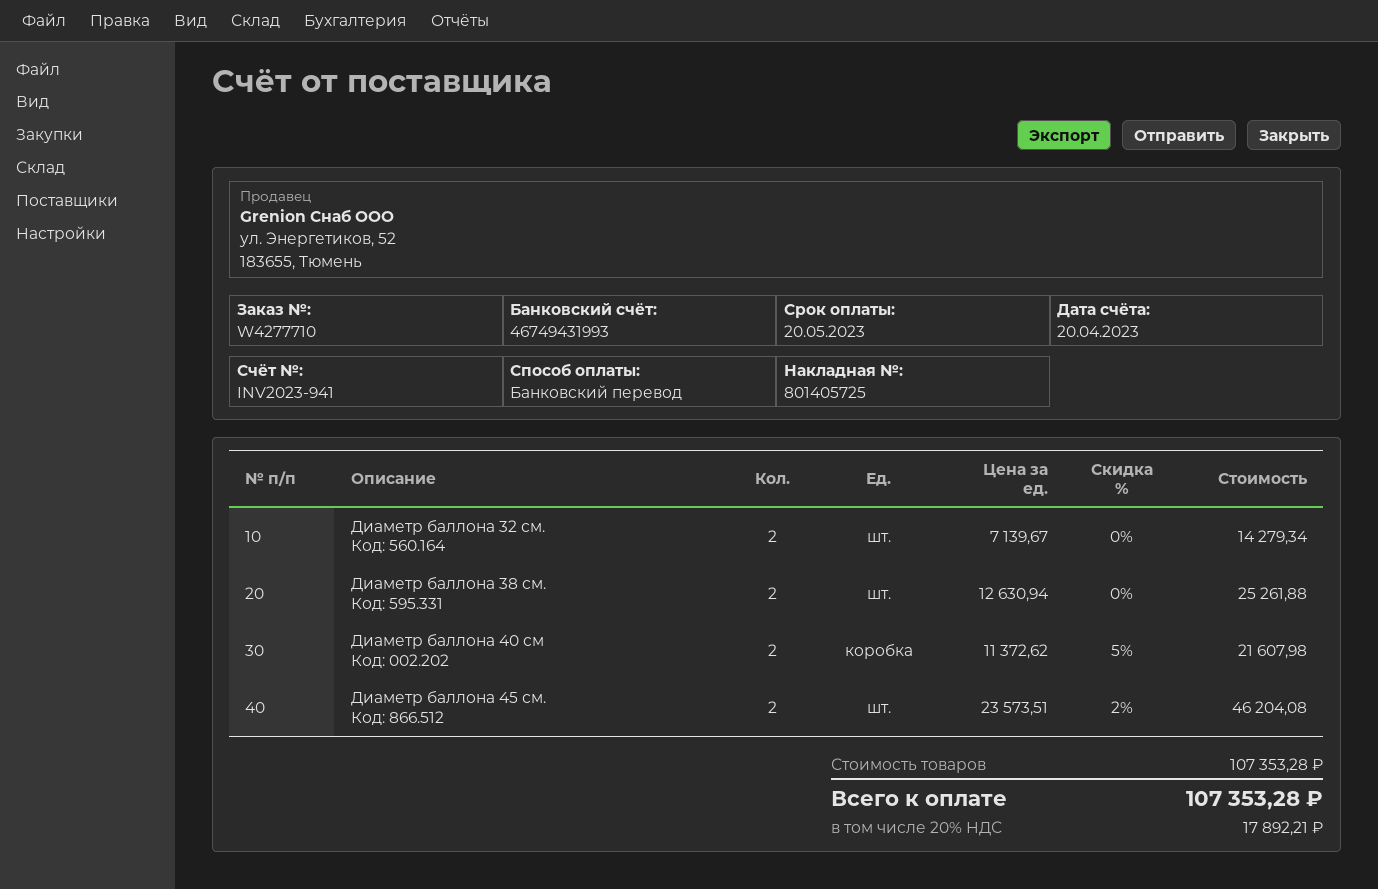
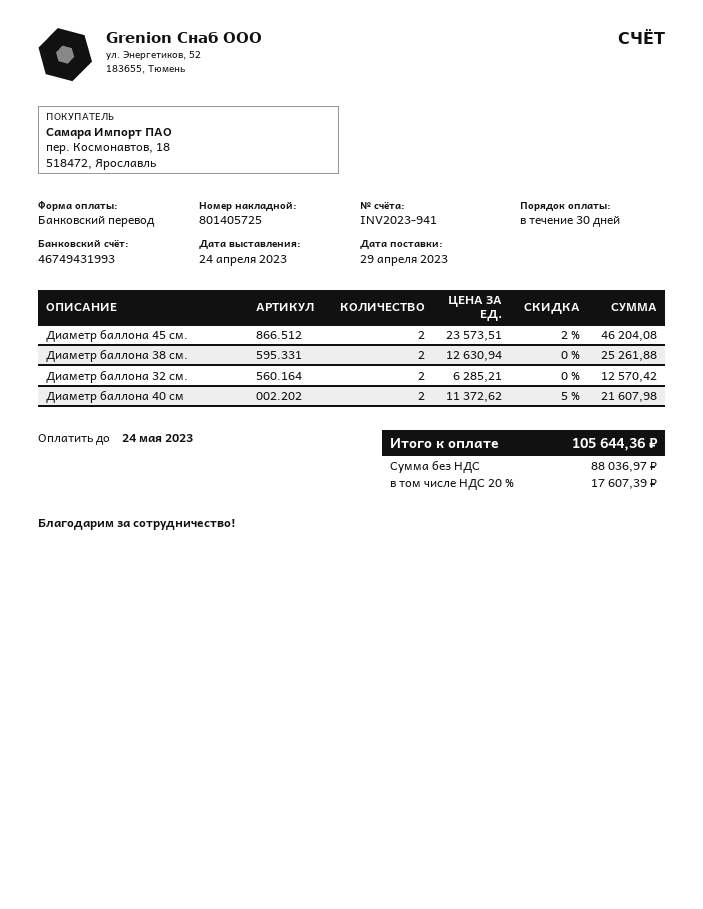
invoice date: 2023-04-20 -> 2023-04-24
due date: 2023-05-20 -> 2023-05-24
Диаметр баллона 32 см.: 2 x 7139.67 = 14279.34 -> 2 x 6285.21 = 12570.42
tax: 20% = 17892.21 -> 20% = 17607.39
total: 107353.28 -> 105644.36

